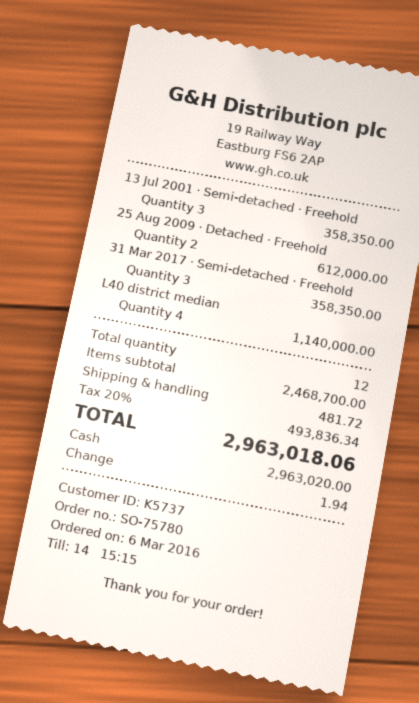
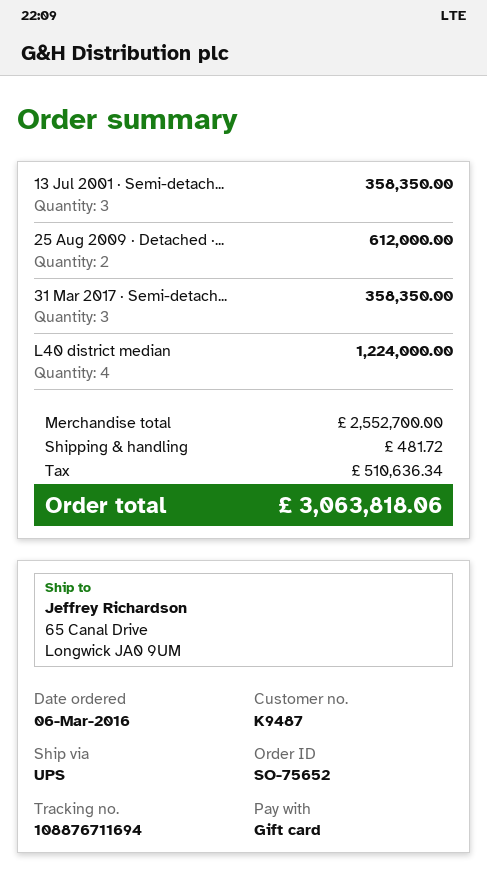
order number: SO-75780 -> SO-75652
customer number: K5737 -> K9487
payment method: cash -> gift card
L40 district median: 4 for 1140000.00 -> 4 for 1224000.00
subtotal: 2468700.00 -> 2552700.00
tax: 493836.34 -> 510636.34
total: 2963018.06 -> 3063818.06

